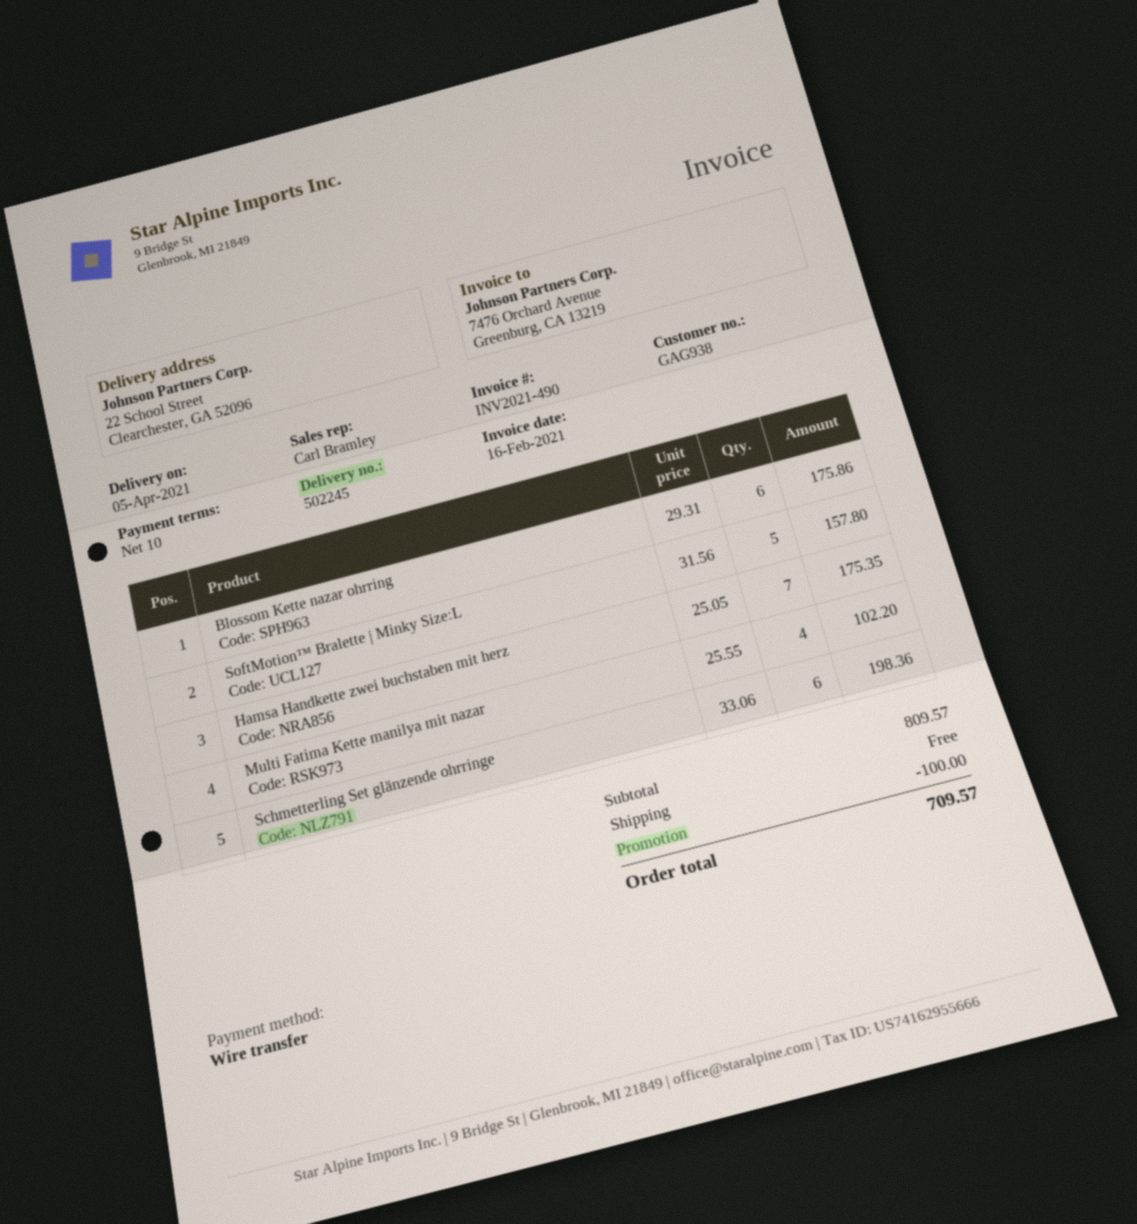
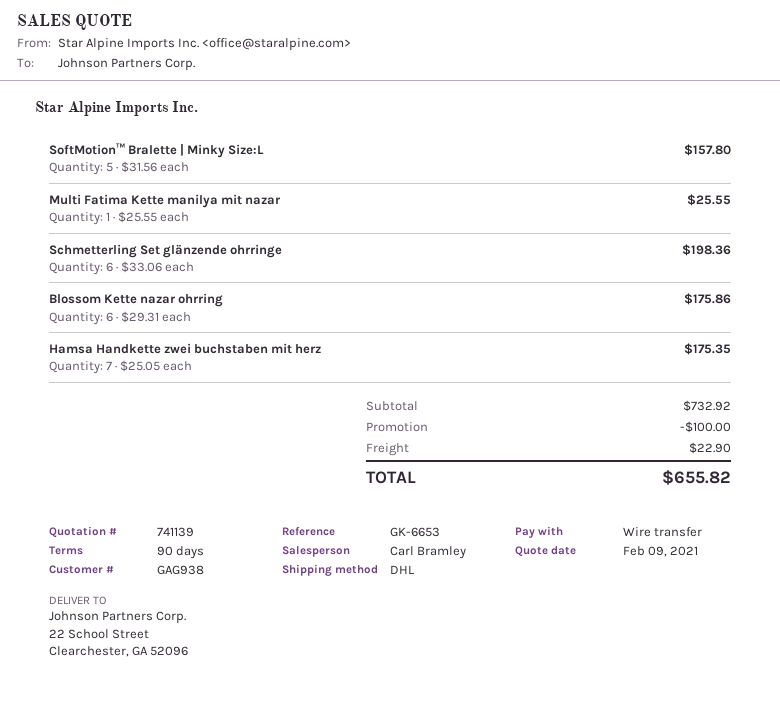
payment terms: 10 days -> 90 days
Multi Fatima Kette manilya mit nazar: 4 x 25.55 = 102.20 -> 1 x 25.55 = 25.55
subtotal: 809.57 -> 732.92
shipping: 0.00 -> 22.90
total: 709.57 -> 655.82

